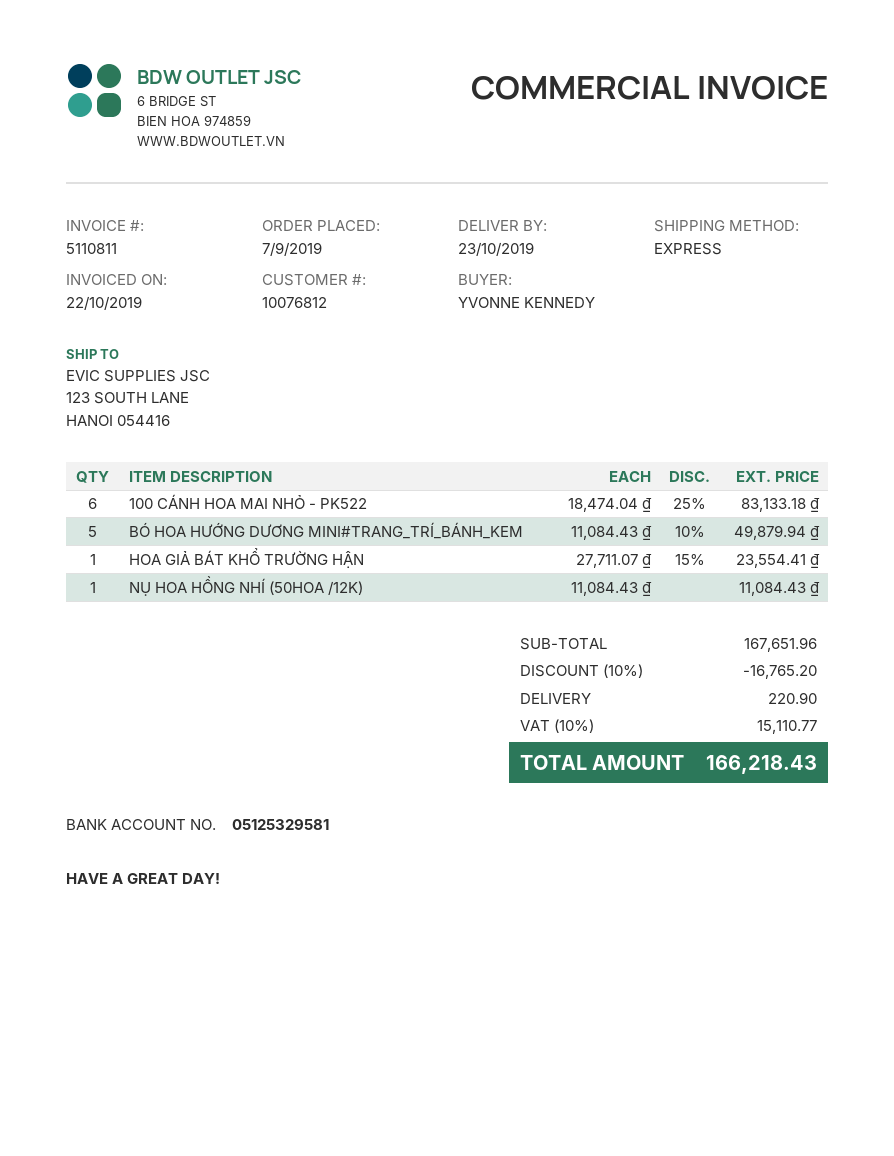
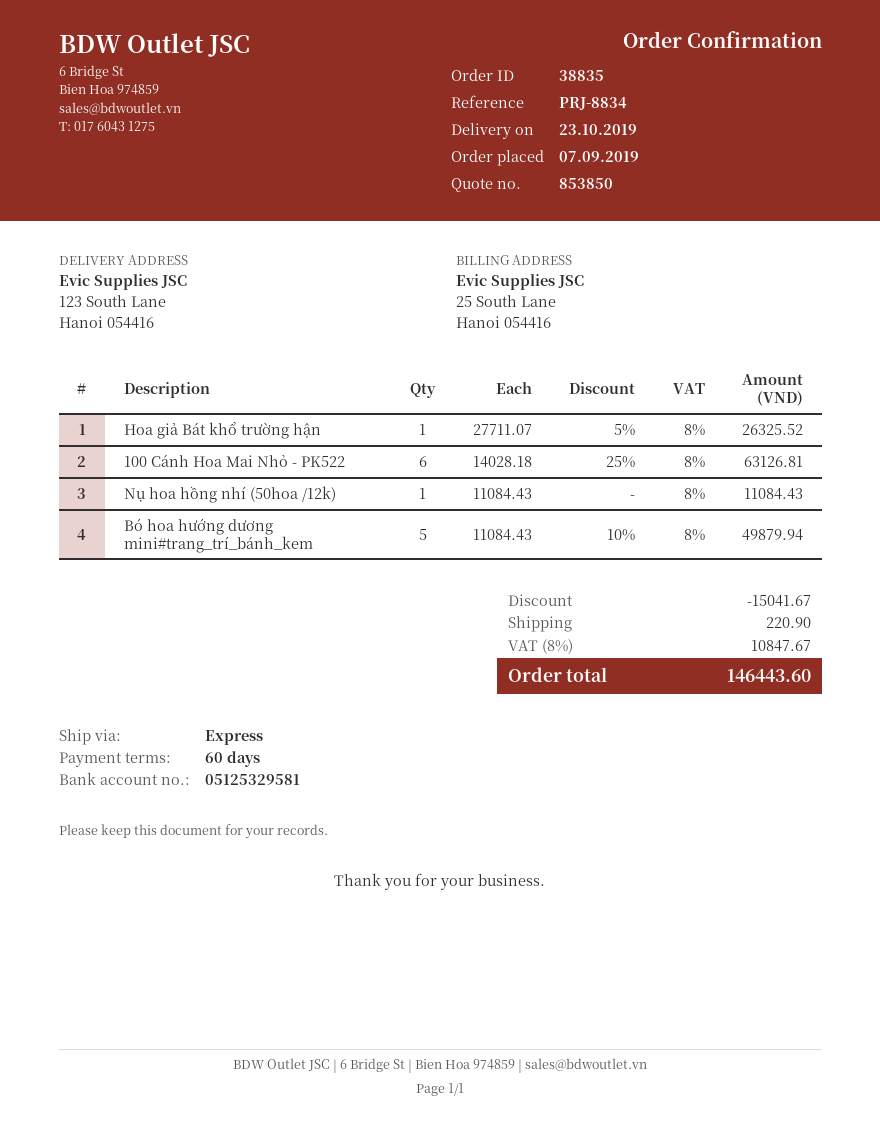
100 CÁNH HOA MAI NHỎ - PK522: 6 x 18474.04 - 25% = 83133.18 -> 6 x 14028.18 - 25% = 63126.81
HOA GIẢ BÁT KHỔ TRƯỜNG HẬN: 1 x 27711.07 - 15% = 23554.41 -> 1 x 27711.07 - 5% = 26325.52
discount: 16765.20 -> 15041.67
tax: 10% = 15110.77 -> 8% = 10847.67
total: 166218.43 -> 146443.60

